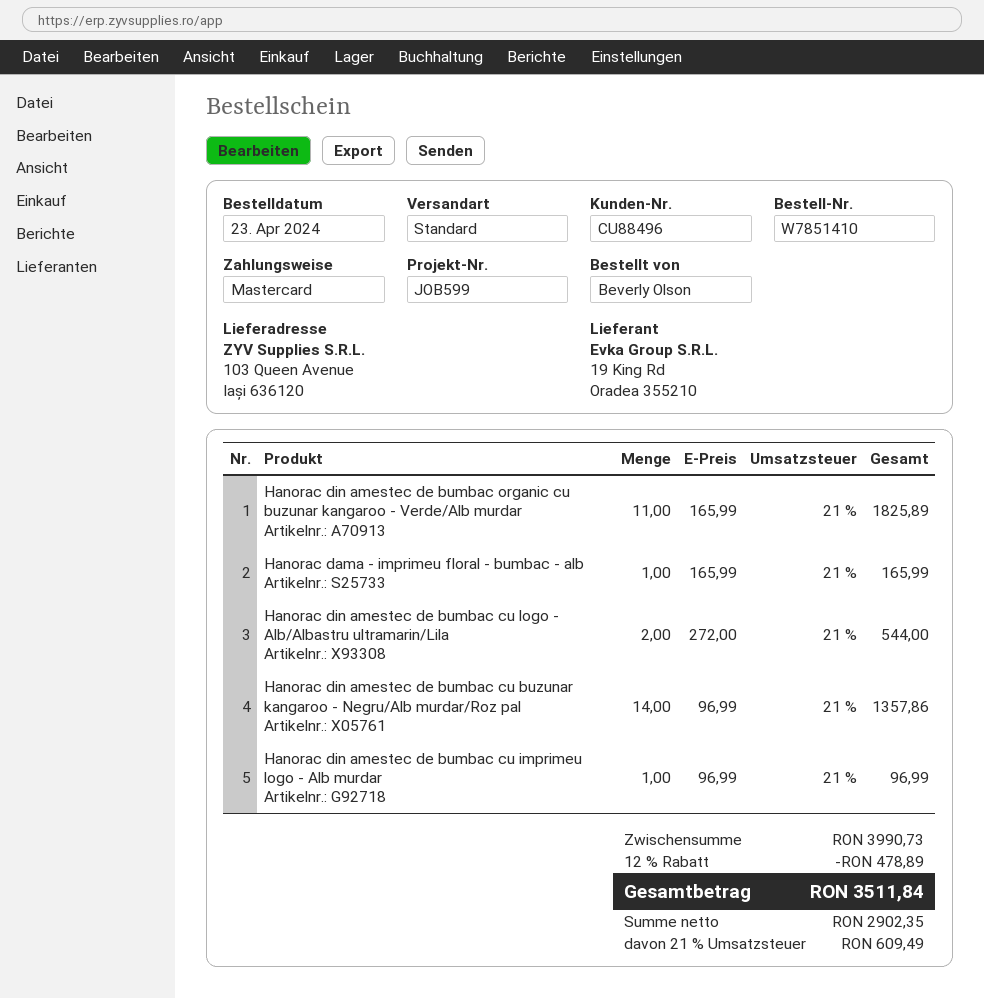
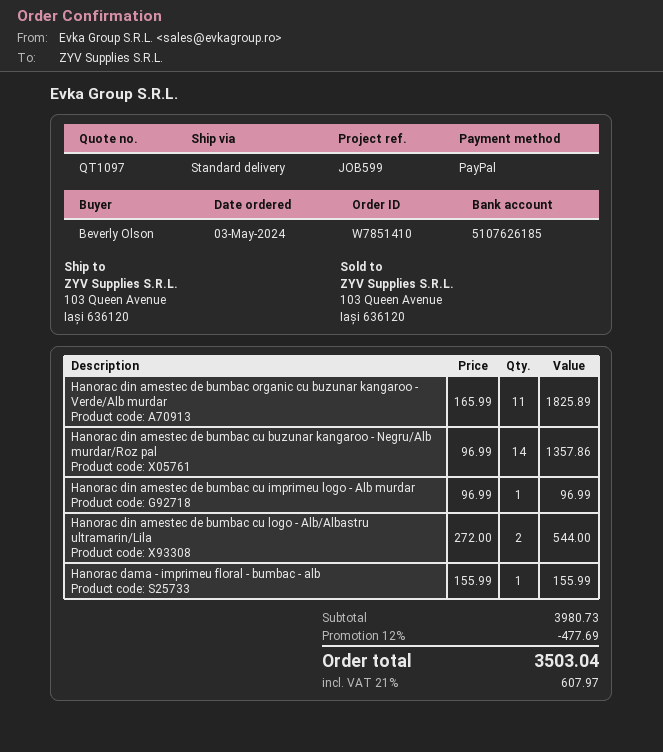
order date: 2024-04-23 -> 2024-05-03
payment method: Mastercard -> PayPal
Hanorac dama - imprimeu floral - bumbac - alb: 1 x 165.99 = 165.99 -> 1 x 155.99 = 155.99
subtotal: 3990.73 -> 3980.73
discount: 12% = 478.89 -> 12% = 477.69
tax: 21% = 609.49 -> 21% = 607.97
total: 3511.84 -> 3503.04

